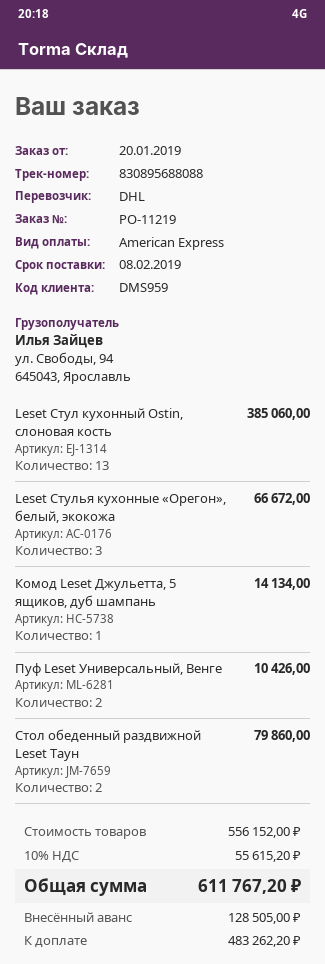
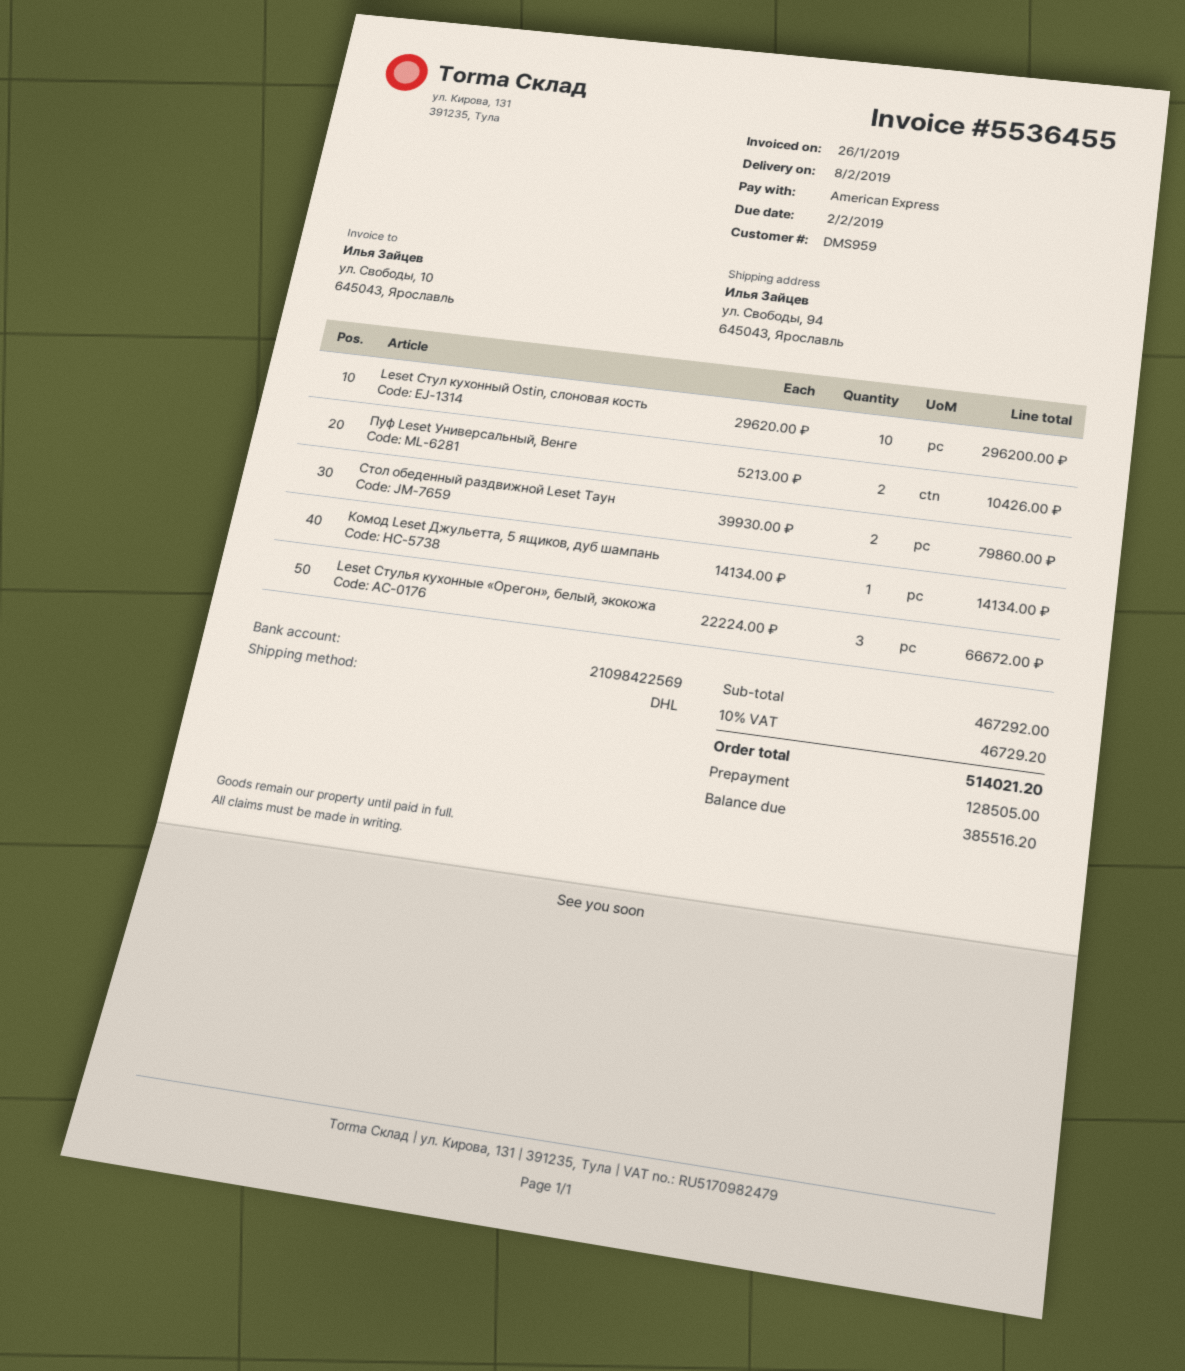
Leset Стул кухонный Ostin, слоновая кость: 13 for 385060.00 -> 10 for 296200.00
subtotal: 556152.00 -> 467292.00
tax: 10% = 55615.20 -> 10% = 46729.20
total: 611767.20 -> 514021.20
balance: 483262.20 -> 385516.20

